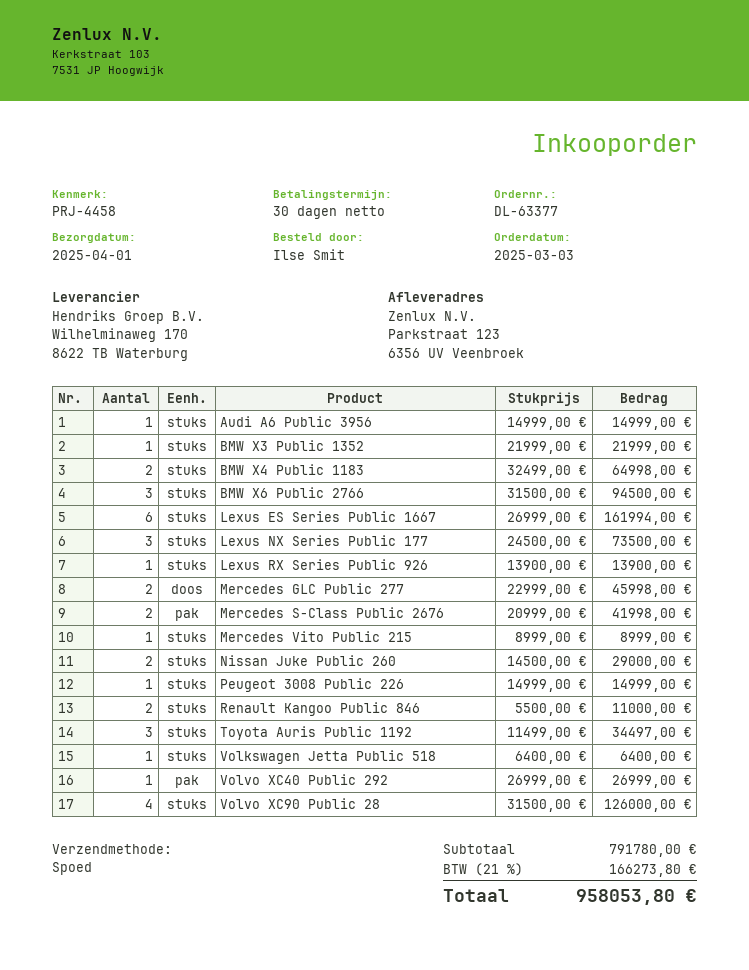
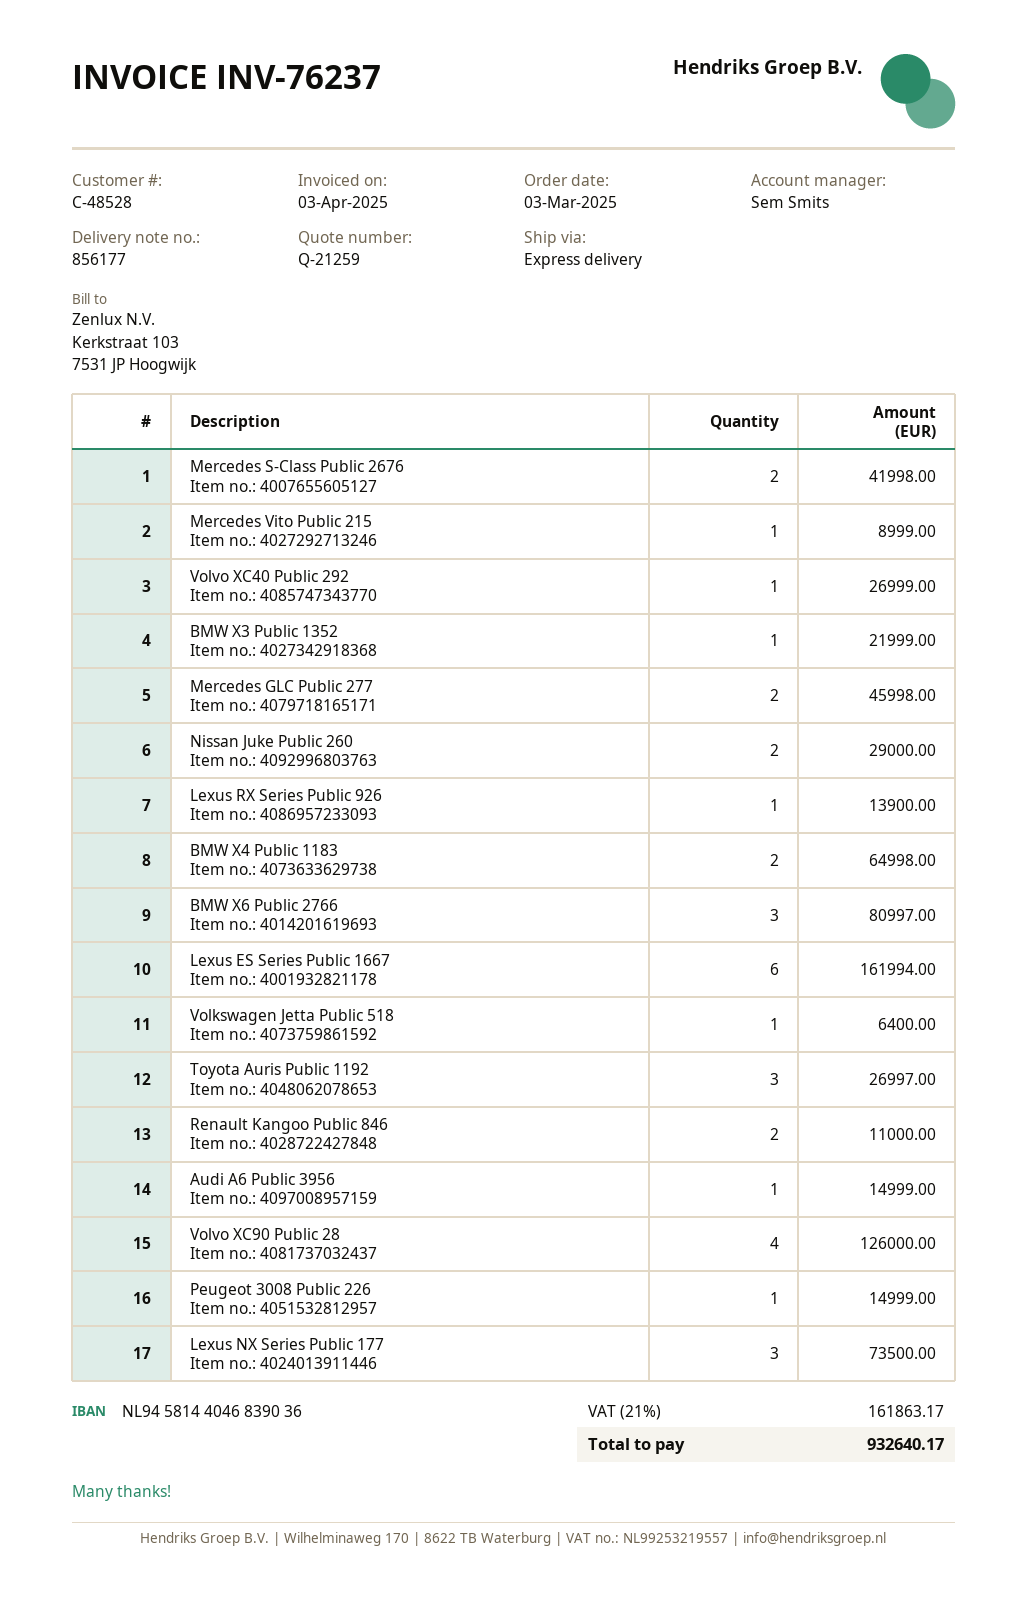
BMW X6 Public 2766: 3 for 94500.00 -> 3 for 80997.00
Toyota Auris Public 1192: 3 for 34497.00 -> 3 for 26997.00
tax: 21% = 166273.80 -> 21% = 161863.17
total: 958053.80 -> 932640.17

